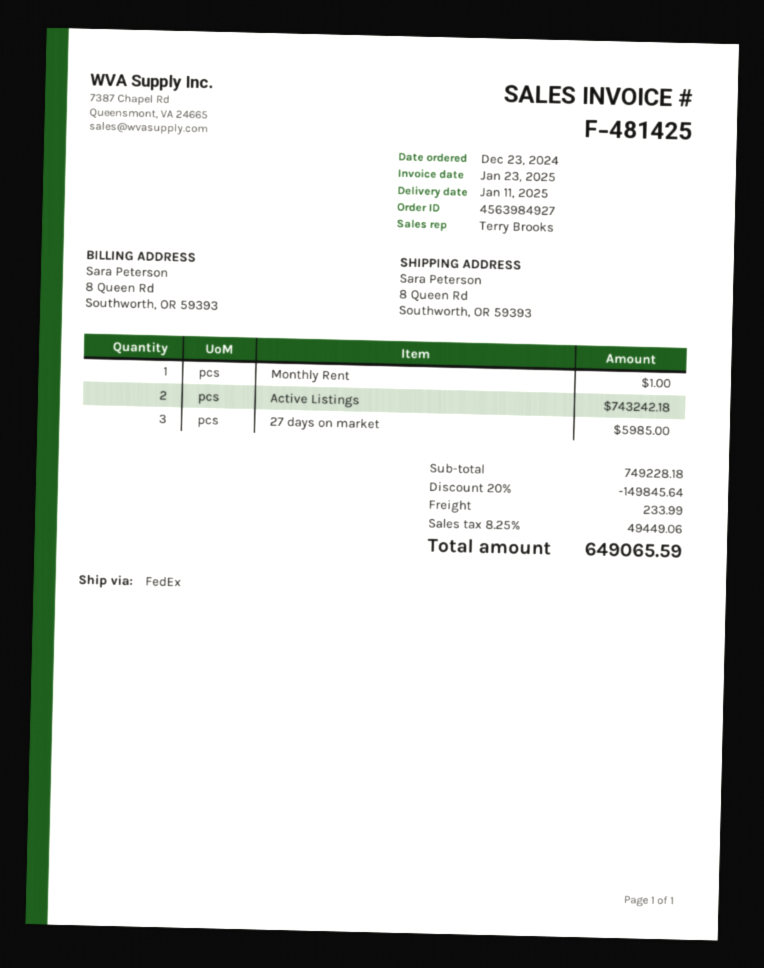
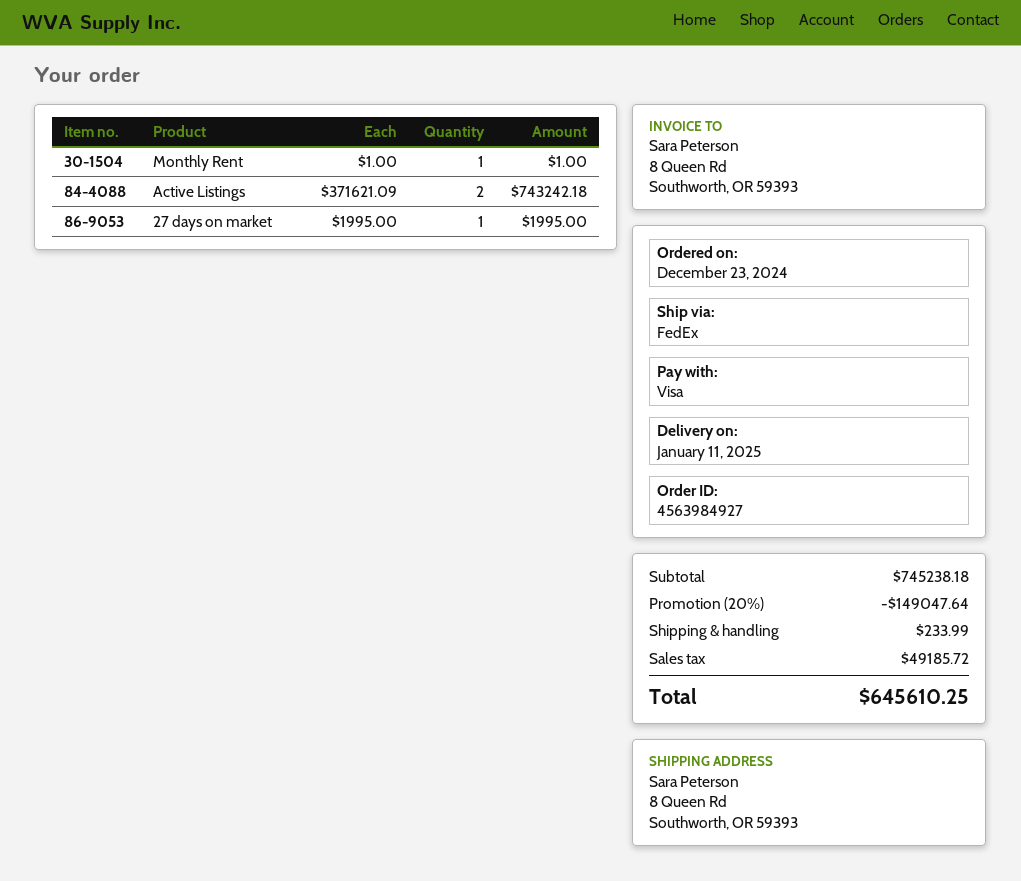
27 days on market: 3 for 5985.00 -> 1 for 1995.00
subtotal: 749228.18 -> 745238.18
discount: 20% = 149845.64 -> 20% = 149047.64
tax: 49449.06 -> 49185.72
total: 649065.59 -> 645610.25

